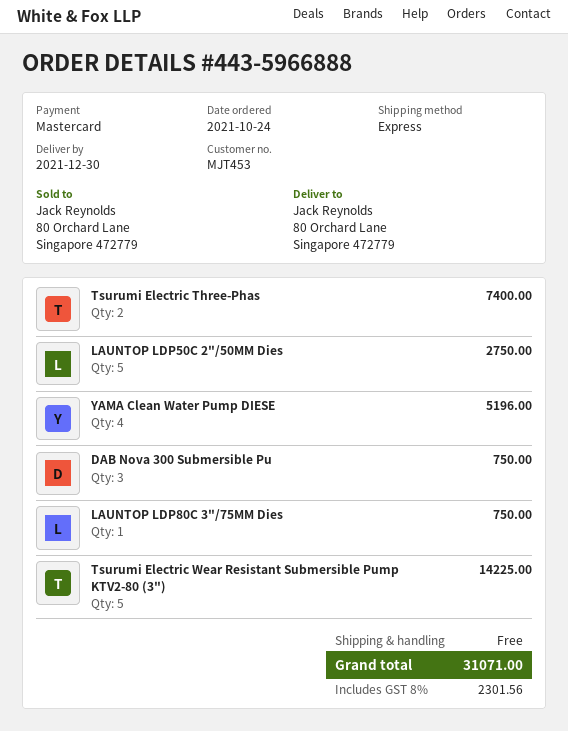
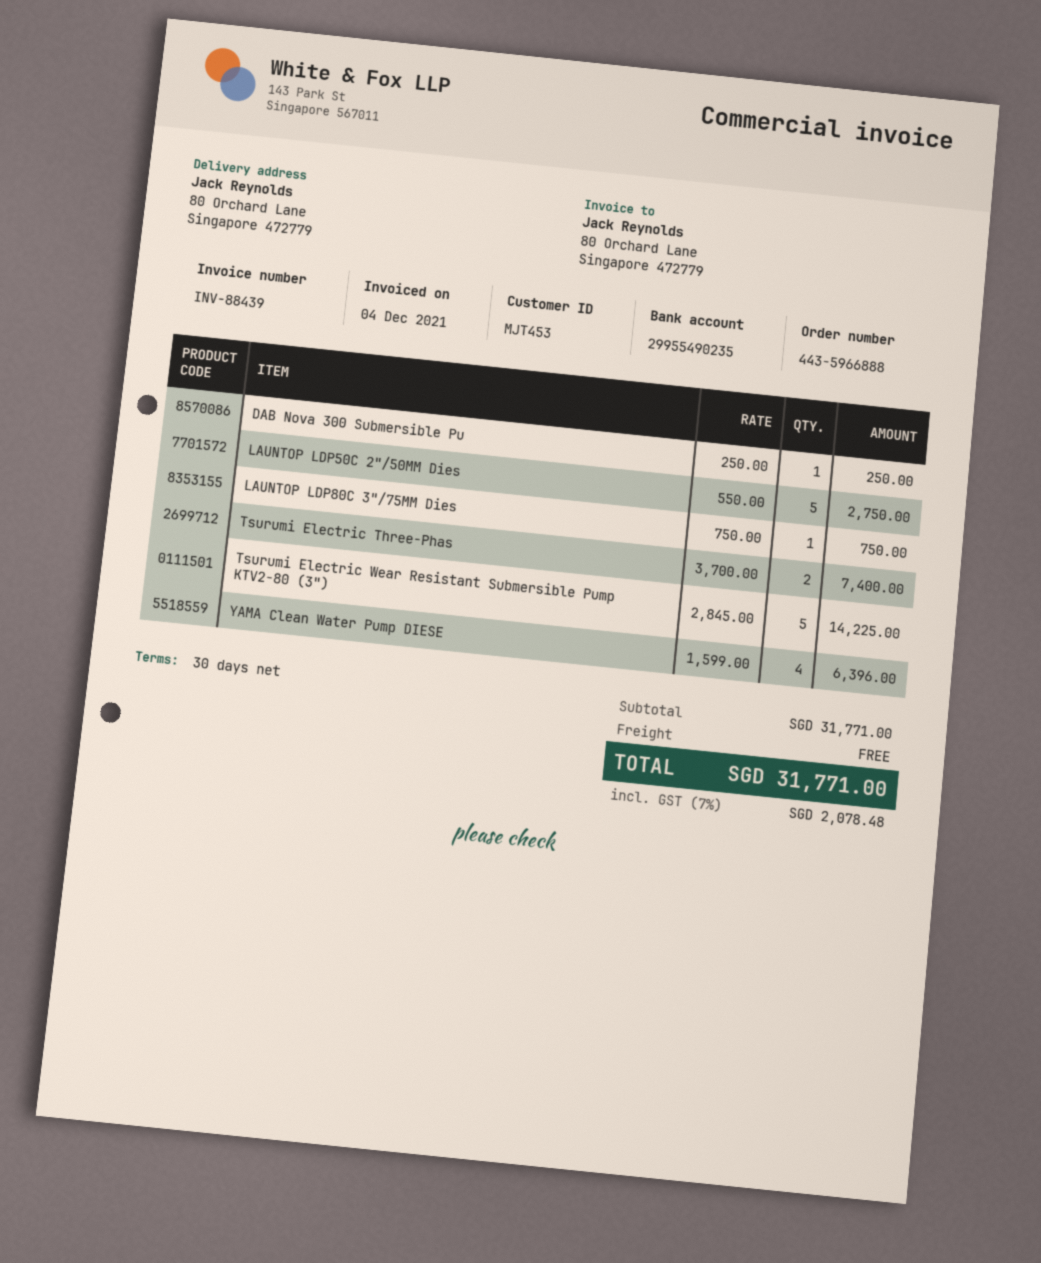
YAMA Clean Water Pump DIESE: 4 for 5196.00 -> 4 for 6396.00
DAB Nova 300 Submersible Pu: 3 for 750.00 -> 1 for 250.00
tax: 8% = 2301.56 -> 7% = 2078.48
total: 31071.00 -> 31771.00

